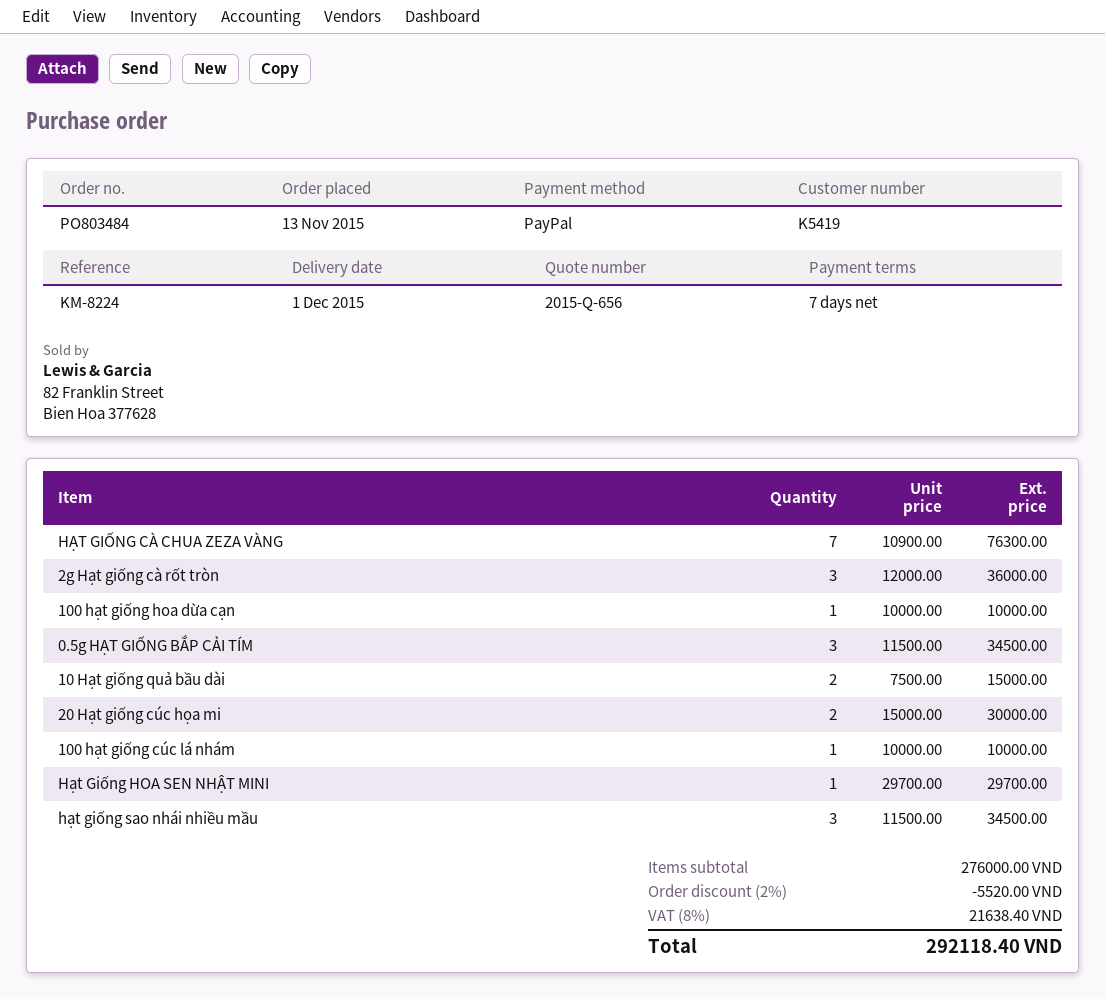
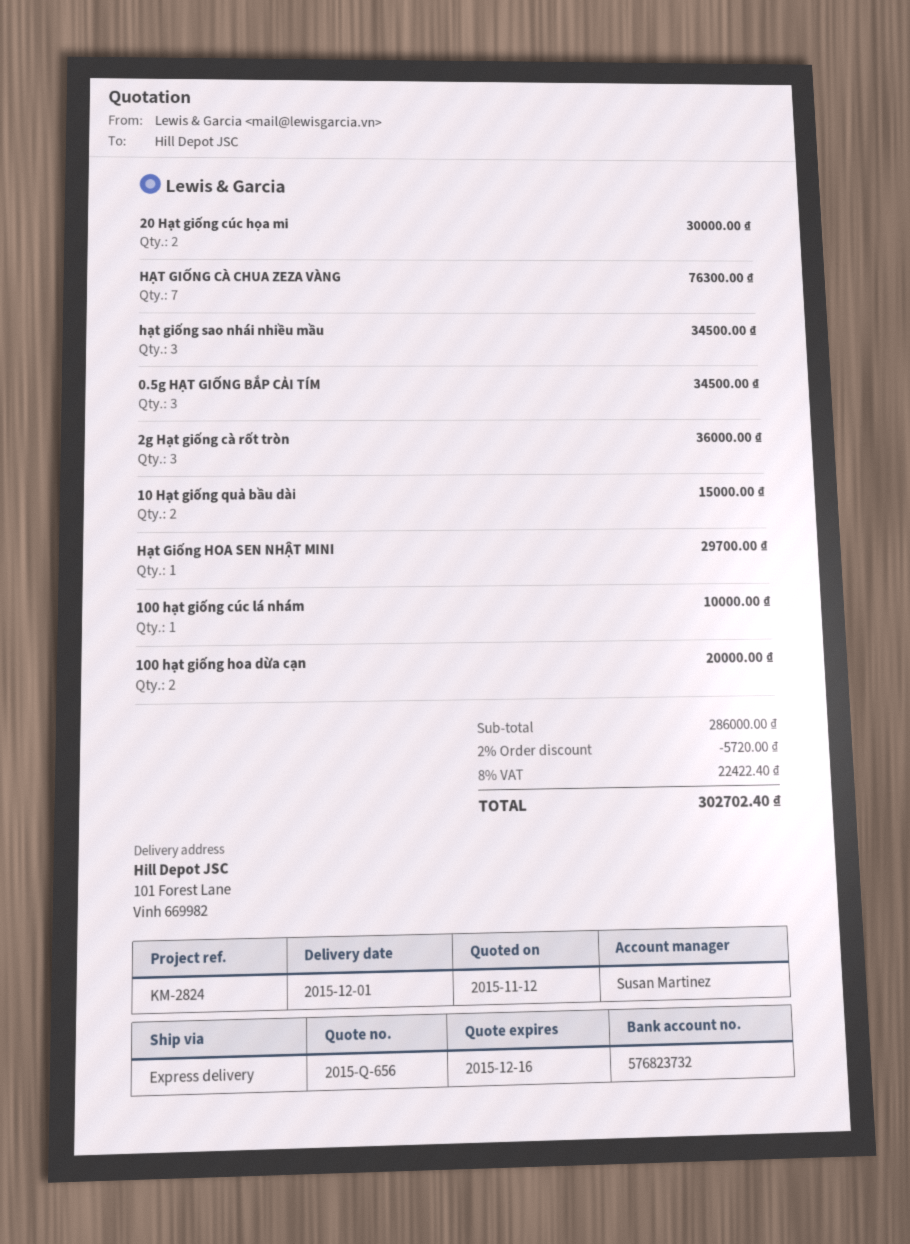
reference: KM-8224 -> KM-2824
100 hạt giống hoa dừa cạn: 1 for 10000.00 -> 2 for 20000.00
subtotal: 276000.00 -> 286000.00
discount: 2% = 5520.00 -> 2% = 5720.00
tax: 8% = 21638.40 -> 8% = 22422.40
total: 292118.40 -> 302702.40

